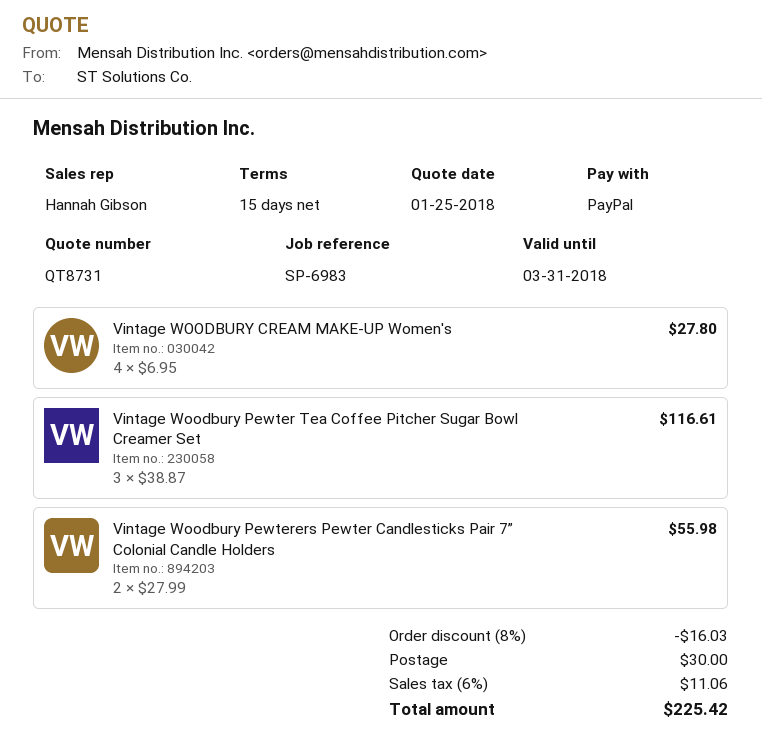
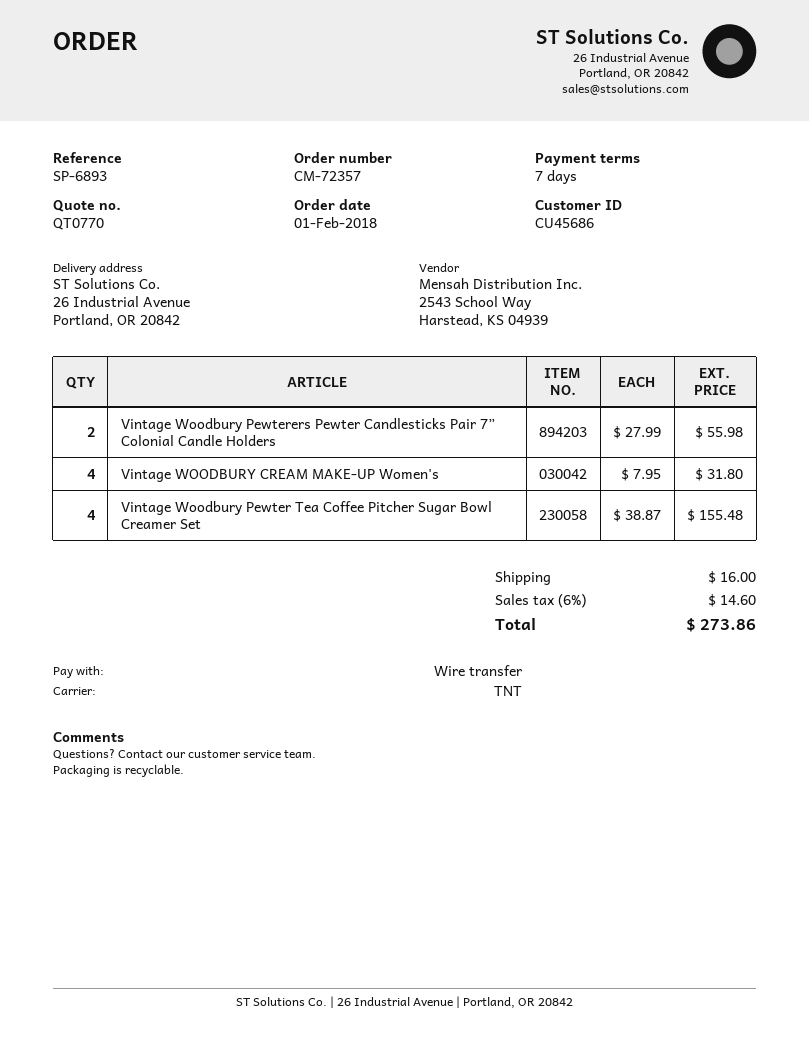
quote number: QT8731 -> QT0770
payment terms: 15 days -> 7 days
reference: SP-6983 -> SP-6893
payment method: PayPal -> bank transfer
Vintage WOODBURY CREAM MAKE-UP Women's: 4 x 6.95 = 27.80 -> 4 x 7.95 = 31.80
Vintage Woodbury Pewter Tea Coffee Pitcher Sugar Bowl Creamer Set: 3 x 38.87 = 116.61 -> 4 x 38.87 = 155.48
discount: 8% = 16.03 -> none
shipping: 30.00 -> 16.00
tax: 6% = 11.06 -> 6% = 14.60
total: 225.42 -> 273.86

